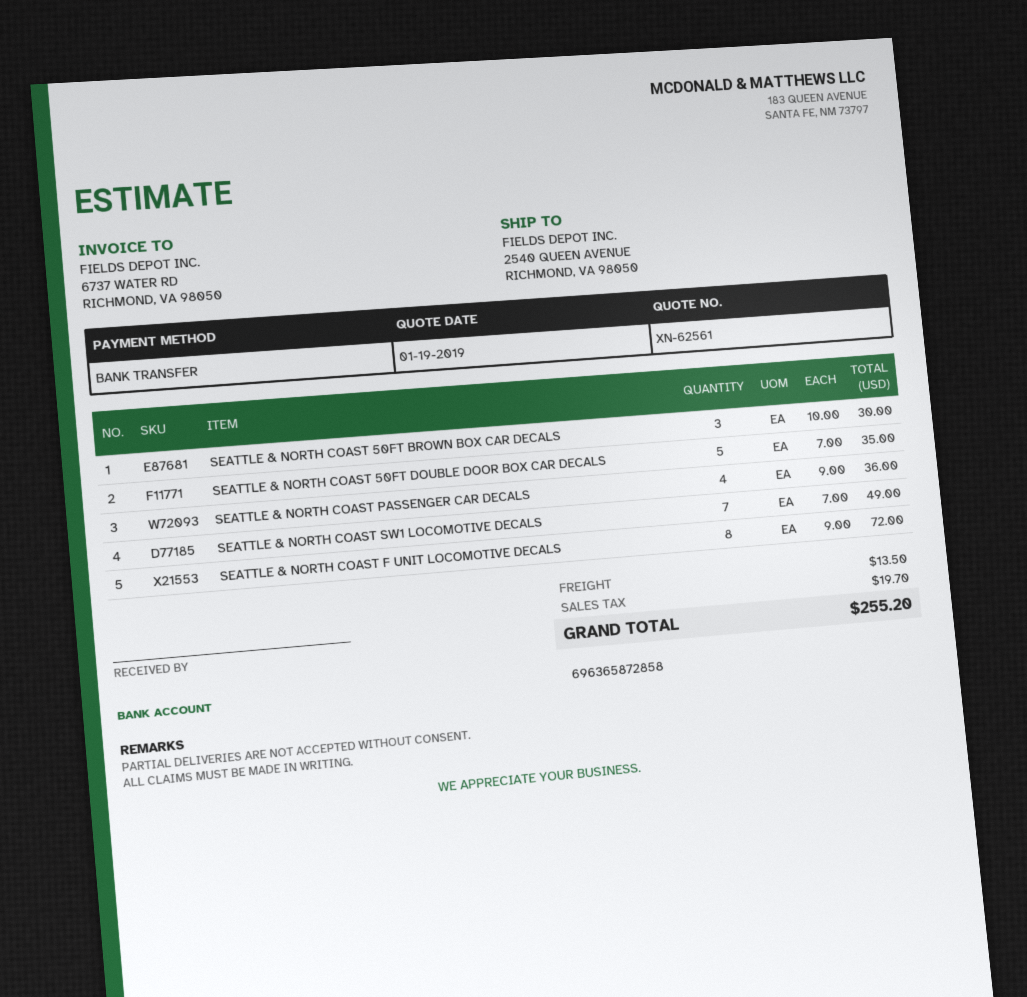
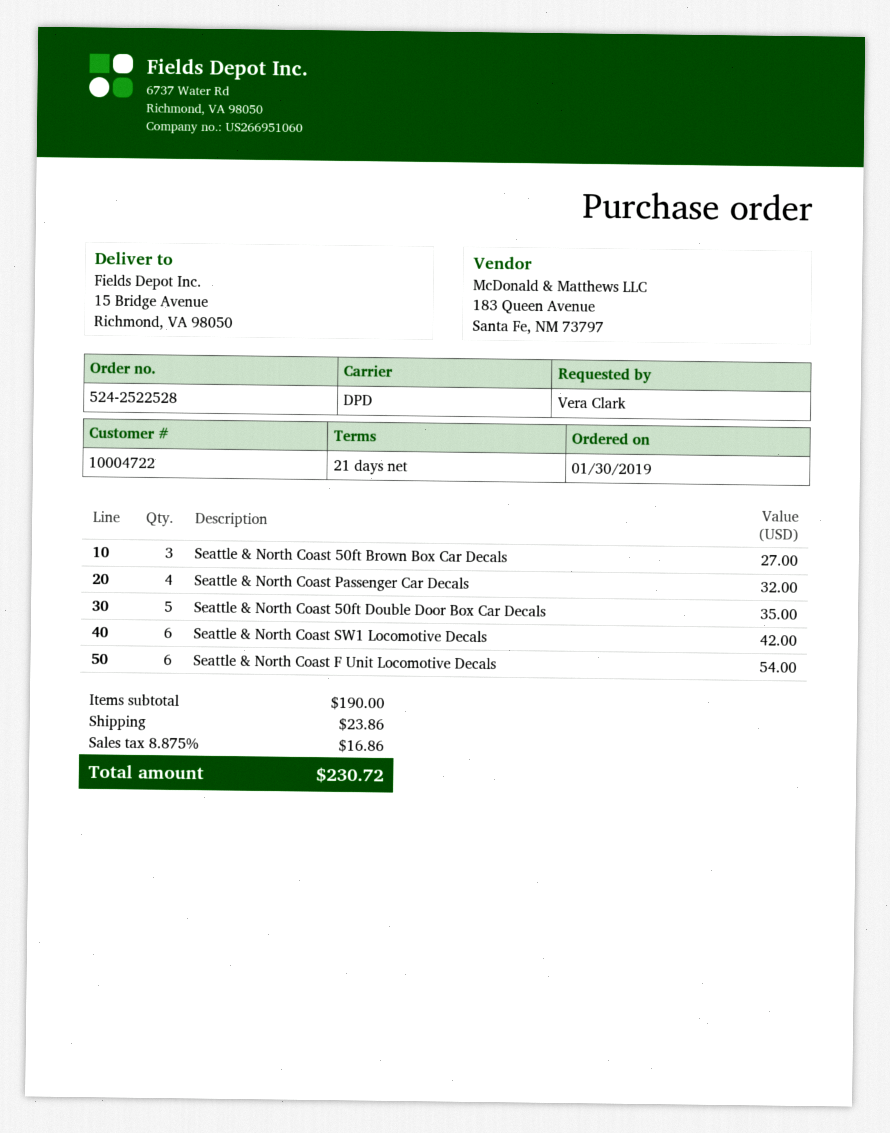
ship to: 2540 QUEEN AVENUE, RICHMOND, VA 98050 -> 15 Bridge Avenue, Richmond, VA 98050
SEATTLE & NORTH COAST 50FT BROWN BOX CAR DECALS: 3 for 30.00 -> 3 for 27.00
SEATTLE & NORTH COAST PASSENGER CAR DECALS: 4 for 36.00 -> 4 for 32.00
SEATTLE & NORTH COAST SW1 LOCOMOTIVE DECALS: 7 for 49.00 -> 6 for 42.00
SEATTLE & NORTH COAST F UNIT LOCOMOTIVE DECALS: 8 for 72.00 -> 6 for 54.00
shipping: 13.50 -> 23.86
tax: 19.70 -> 16.86
total: 255.20 -> 230.72

